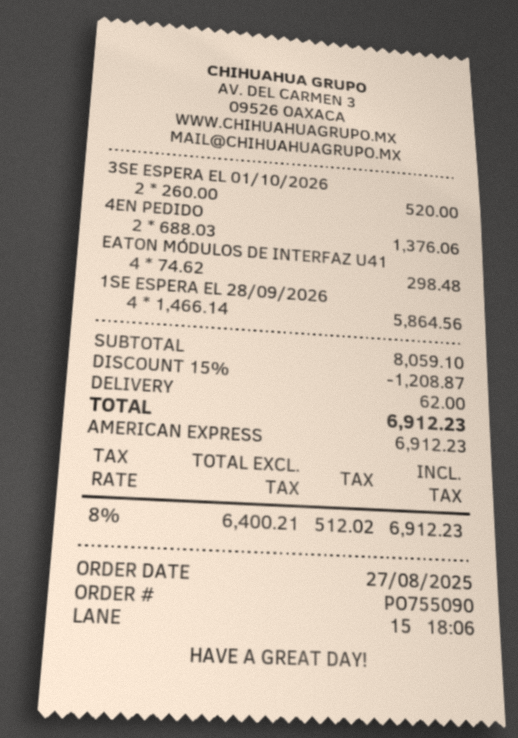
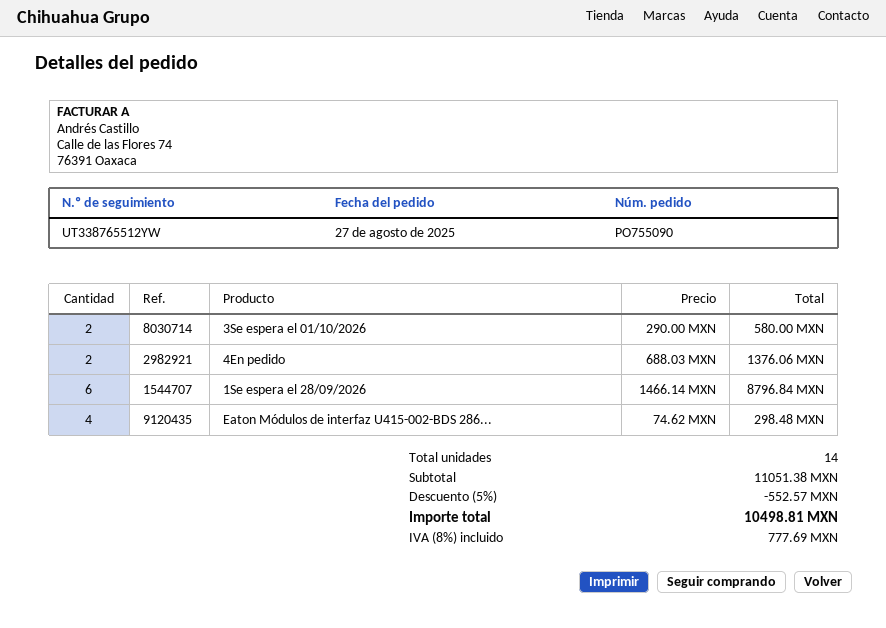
3SE ESPERA EL 01/10/2026: 2 x 260.00 = 520.00 -> 2 x 290.00 = 580.00
1SE ESPERA EL 28/09/2026: 4 x 1466.14 = 5864.56 -> 6 x 1466.14 = 8796.84
subtotal: 8059.10 -> 11051.38
discount: 15% = 1208.87 -> 5% = 552.57
shipping: 62.00 -> none
tax: 8% = 512.02 -> 8% = 777.69
total: 6912.23 -> 10498.81

